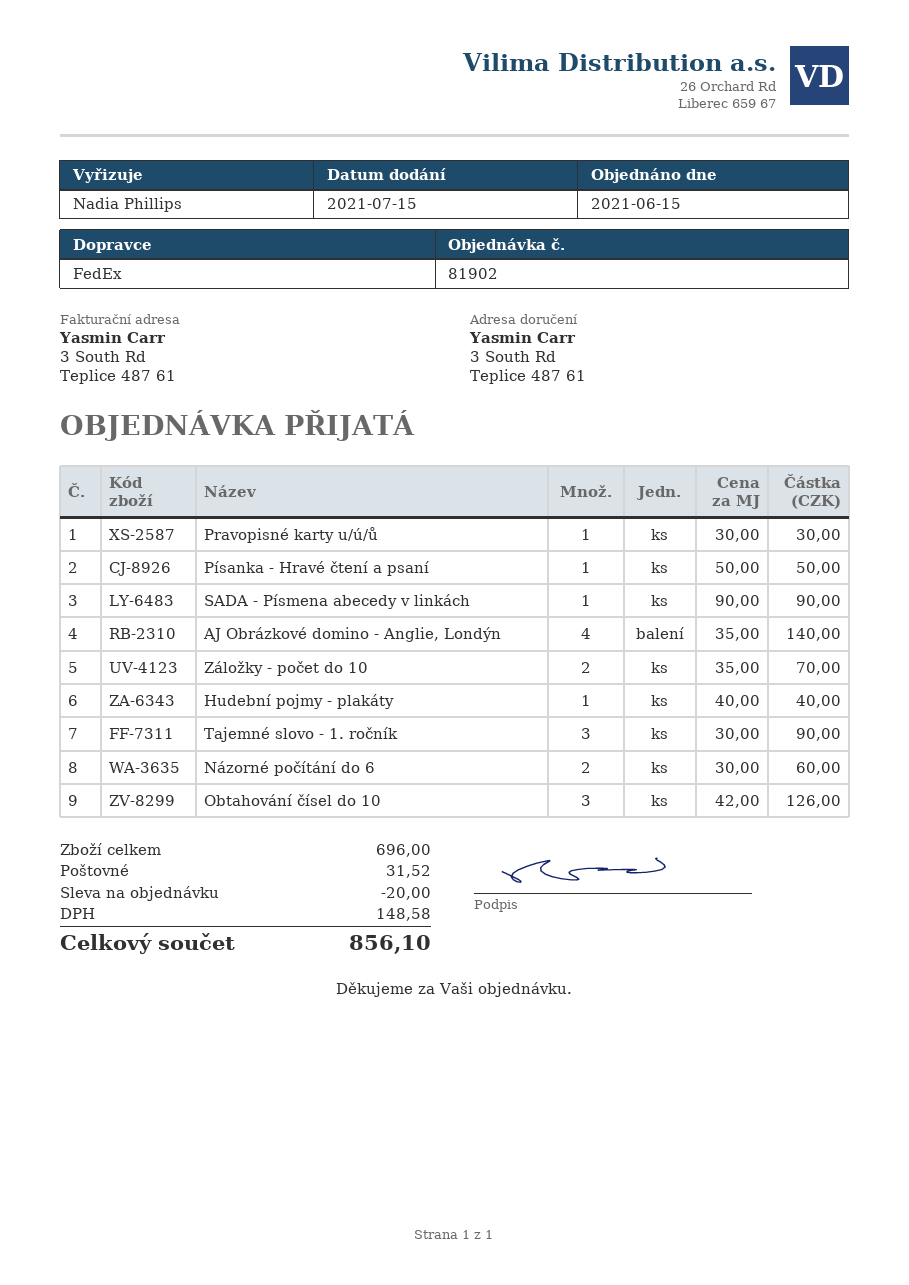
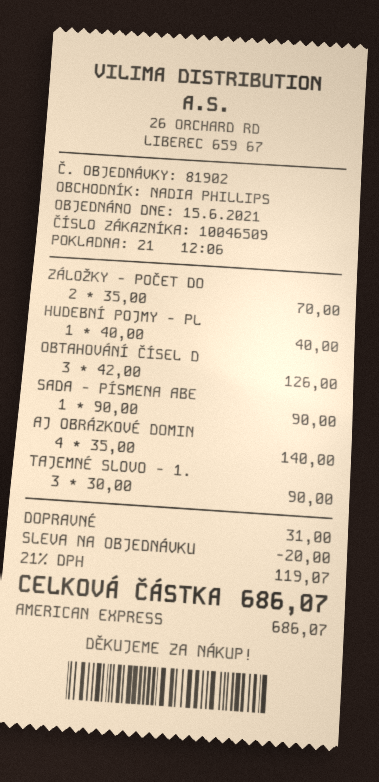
Pravopisné karty u/ú/ů: 1 x 30.00 = 30.00 -> none
Písanka - Hravé čtení a psaní: 1 x 50.00 = 50.00 -> none
Názorné počítání do 6: 2 x 30.00 = 60.00 -> none
shipping: 31.52 -> 31.00
tax: 148.58 -> 119.07
total: 856.10 -> 686.07

